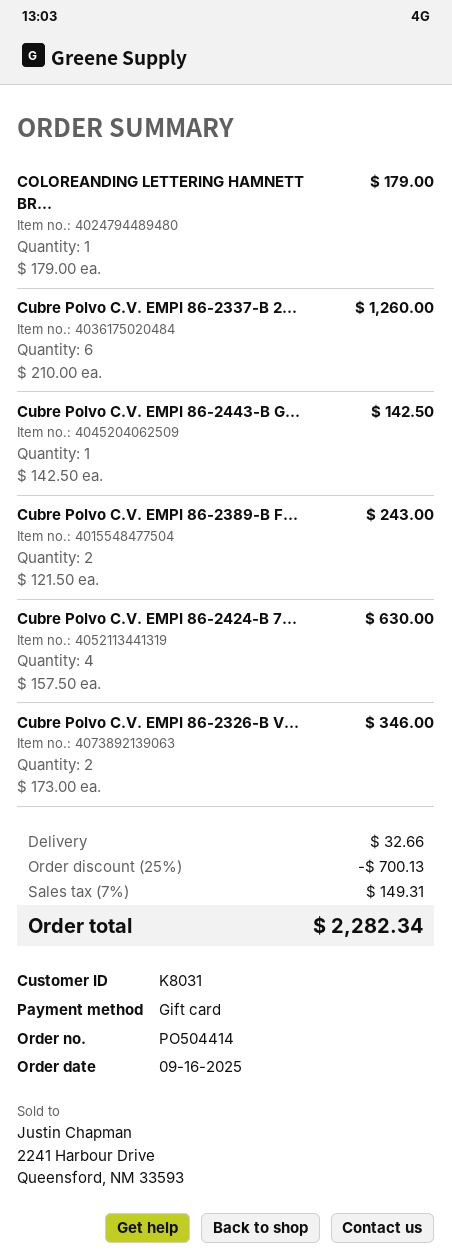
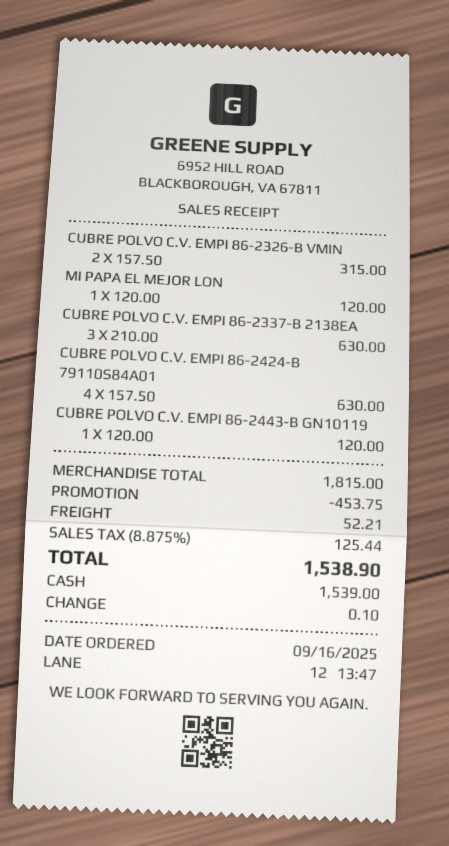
payment method: gift card -> cash
COLOREANDING LETTERING HAMNETT BR...: 1 x 179.00 = 179.00 -> none
Cubre Polvo C.V. EMPI 86-2337-B 2...: 6 x 210.00 = 1260.00 -> 3 x 210.00 = 630.00
Cubre Polvo C.V. EMPI 86-2443-B G...: 1 x 142.50 = 142.50 -> 1 x 120.00 = 120.00
Cubre Polvo C.V. EMPI 86-2389-B F...: 2 x 121.50 = 243.00 -> none
Cubre Polvo C.V. EMPI 86-2326-B V...: 2 x 173.00 = 346.00 -> 2 x 157.50 = 315.00
MI PAPA EL MEJOR LON: none -> 1 x 120.00 = 120.00
discount: 700.13 -> 453.75
shipping: 32.66 -> 52.21
tax: 7% = 149.31 -> 8.875% = 125.44
total: 2282.34 -> 1538.90

